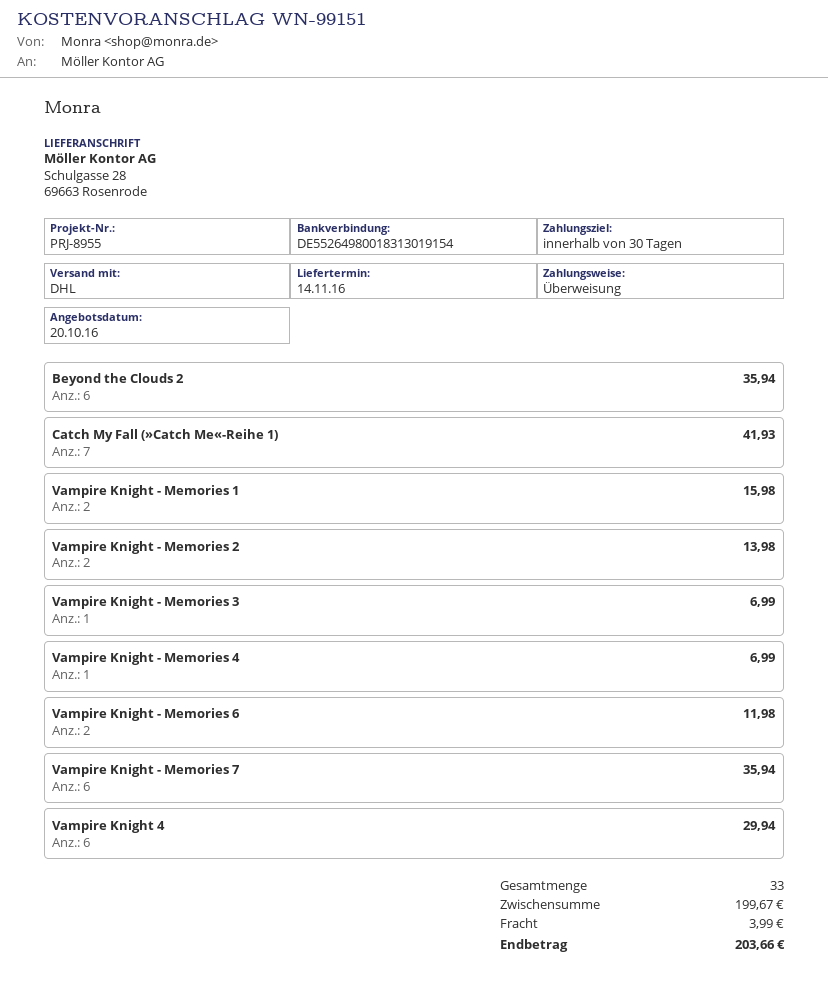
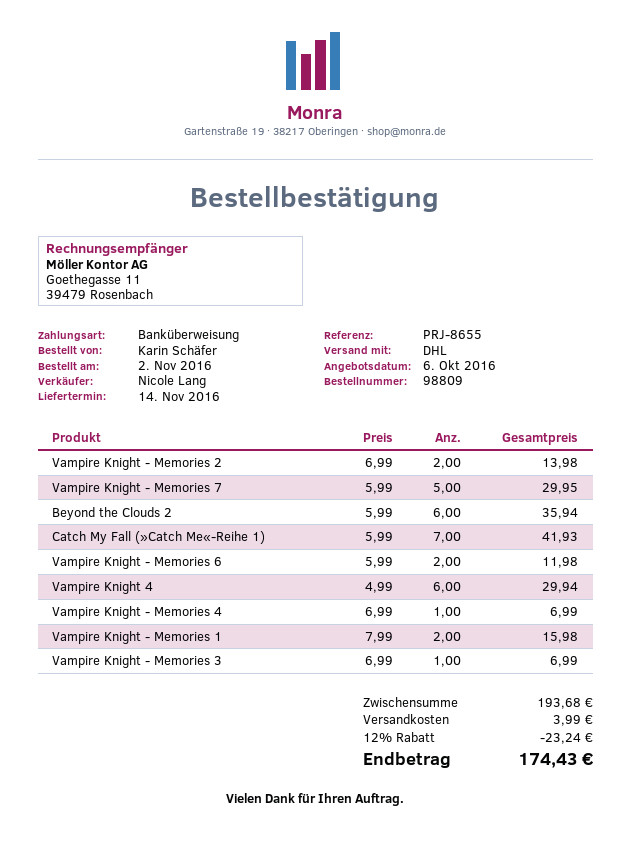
quote date: 2016-10-20 -> 2016-10-06
reference: PRJ-8955 -> PRJ-8655
Vampire Knight - Memories 7: 6 for 35.94 -> 5 for 29.95
subtotal: 199.67 -> 193.68
discount: none -> 12% = 23.24
total: 203.66 -> 174.43

